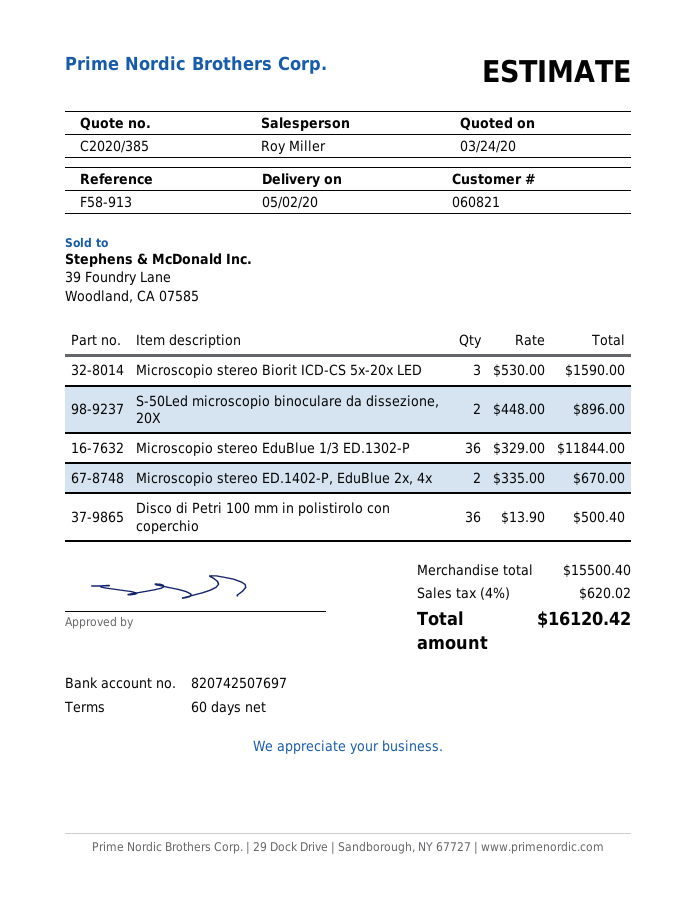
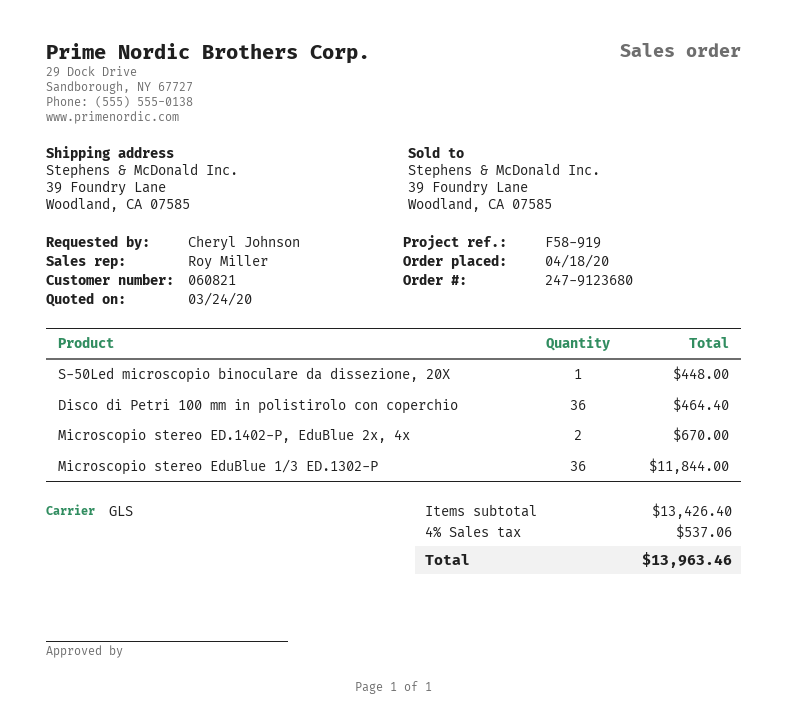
reference: F58-913 -> F58-919
Microscopio stereo Biorit ICD-CS 5x-20x LED: 3 for 1590.00 -> none
S-50Led microscopio binoculare da dissezione, 20X: 2 for 896.00 -> 1 for 448.00
Disco di Petri 100 mm in polistirolo con coperchio: 36 for 500.40 -> 36 for 464.40
subtotal: 15500.40 -> 13426.40
tax: 4% = 620.02 -> 4% = 537.06
total: 16120.42 -> 13963.46

